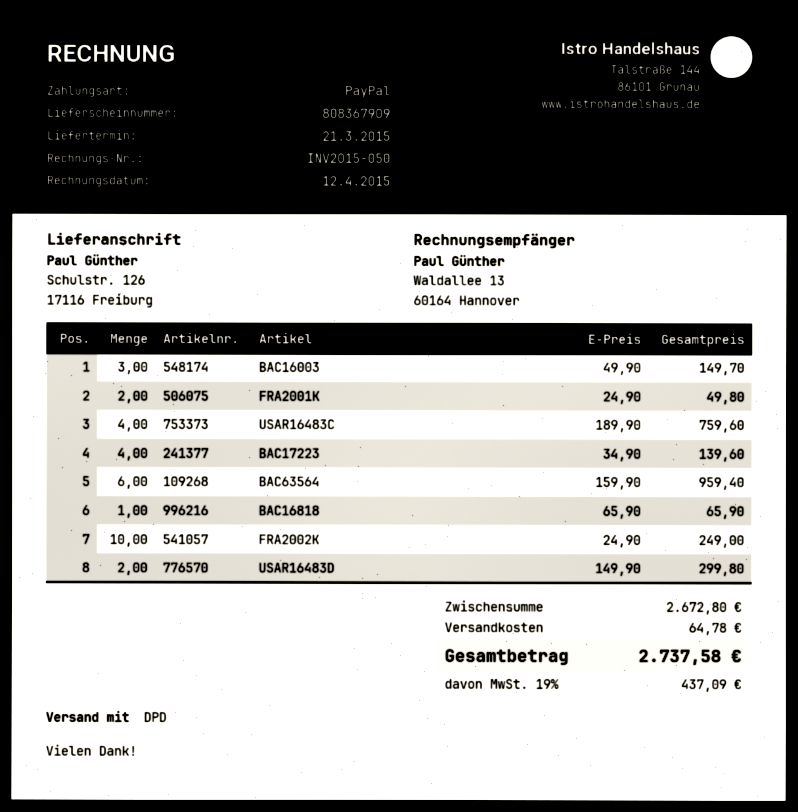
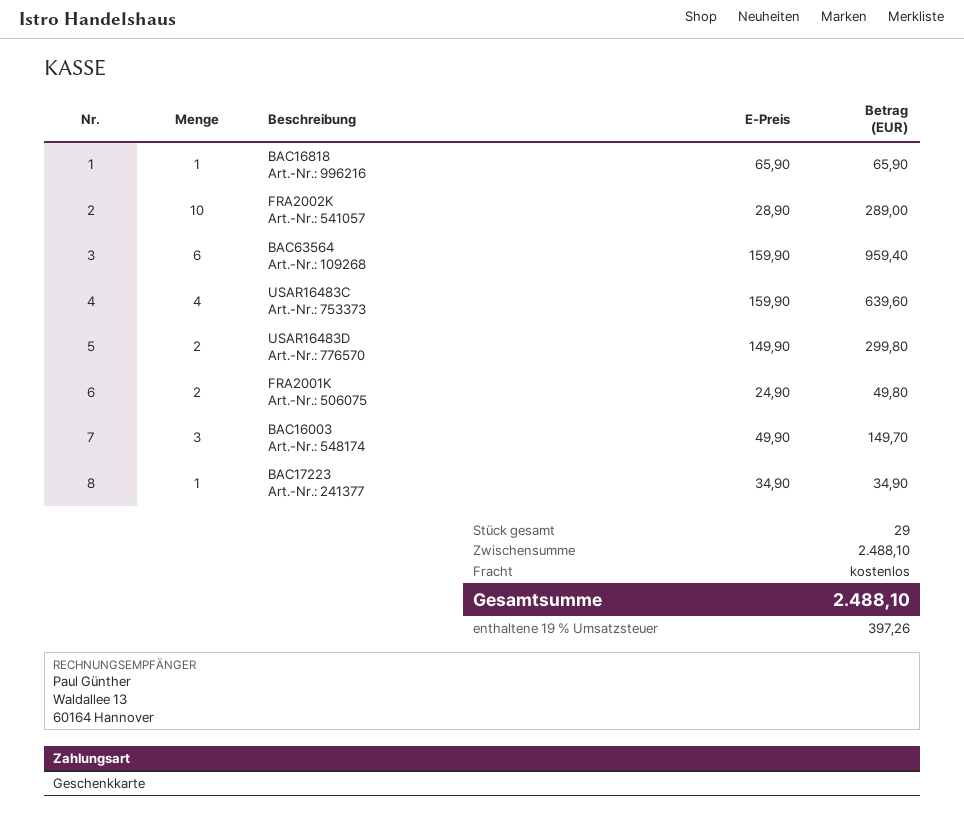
payment method: PayPal -> gift card
USAR16483C: 4 x 189.90 = 759.60 -> 4 x 159.90 = 639.60
BAC17223: 4 x 34.90 = 139.60 -> 1 x 34.90 = 34.90
FRA2002K: 10 x 24.90 = 249.00 -> 10 x 28.90 = 289.00
subtotal: 2672.80 -> 2488.10
shipping: 64.78 -> 0.00
tax: 19% = 437.09 -> 19% = 397.26
total: 2737.58 -> 2488.10

